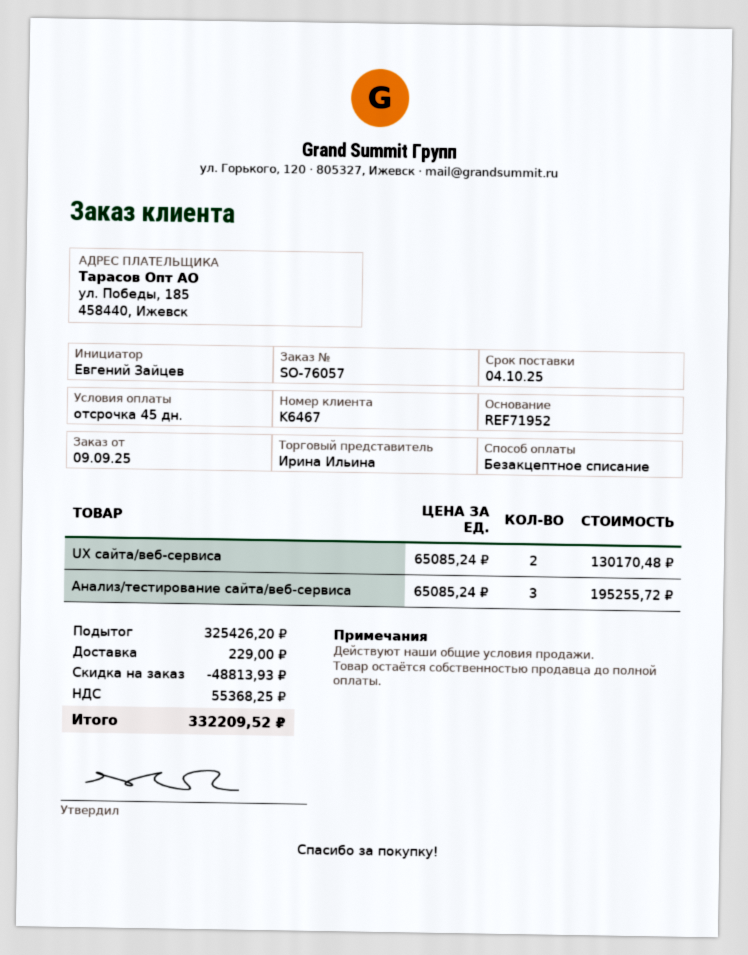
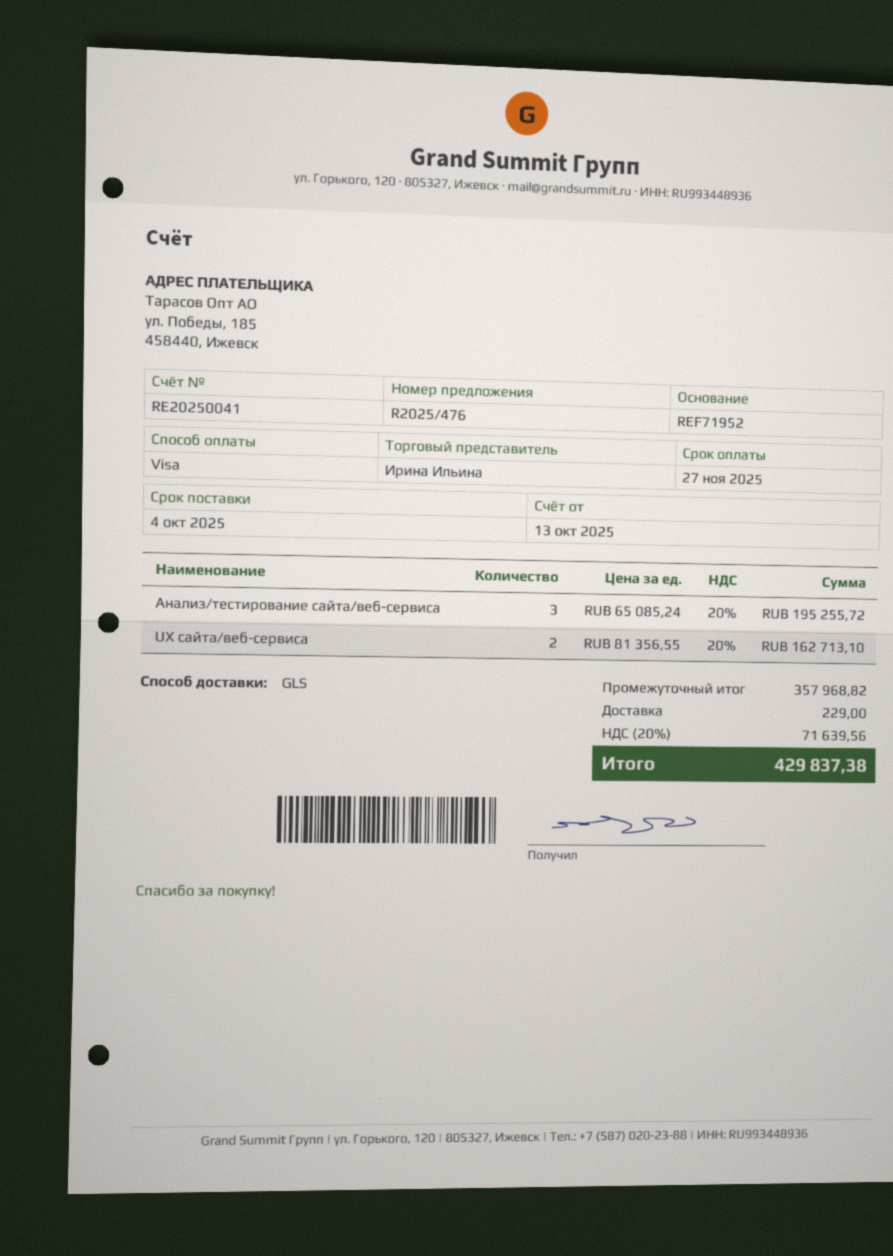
payment method: direct debit -> Visa
UX сайта/веб-сервиса: 2 x 65085.24 = 130170.48 -> 2 x 81356.55 = 162713.10
subtotal: 325426.20 -> 357968.82
discount: 48813.93 -> none
tax: 55368.25 -> 71639.56
total: 332209.52 -> 429837.38

